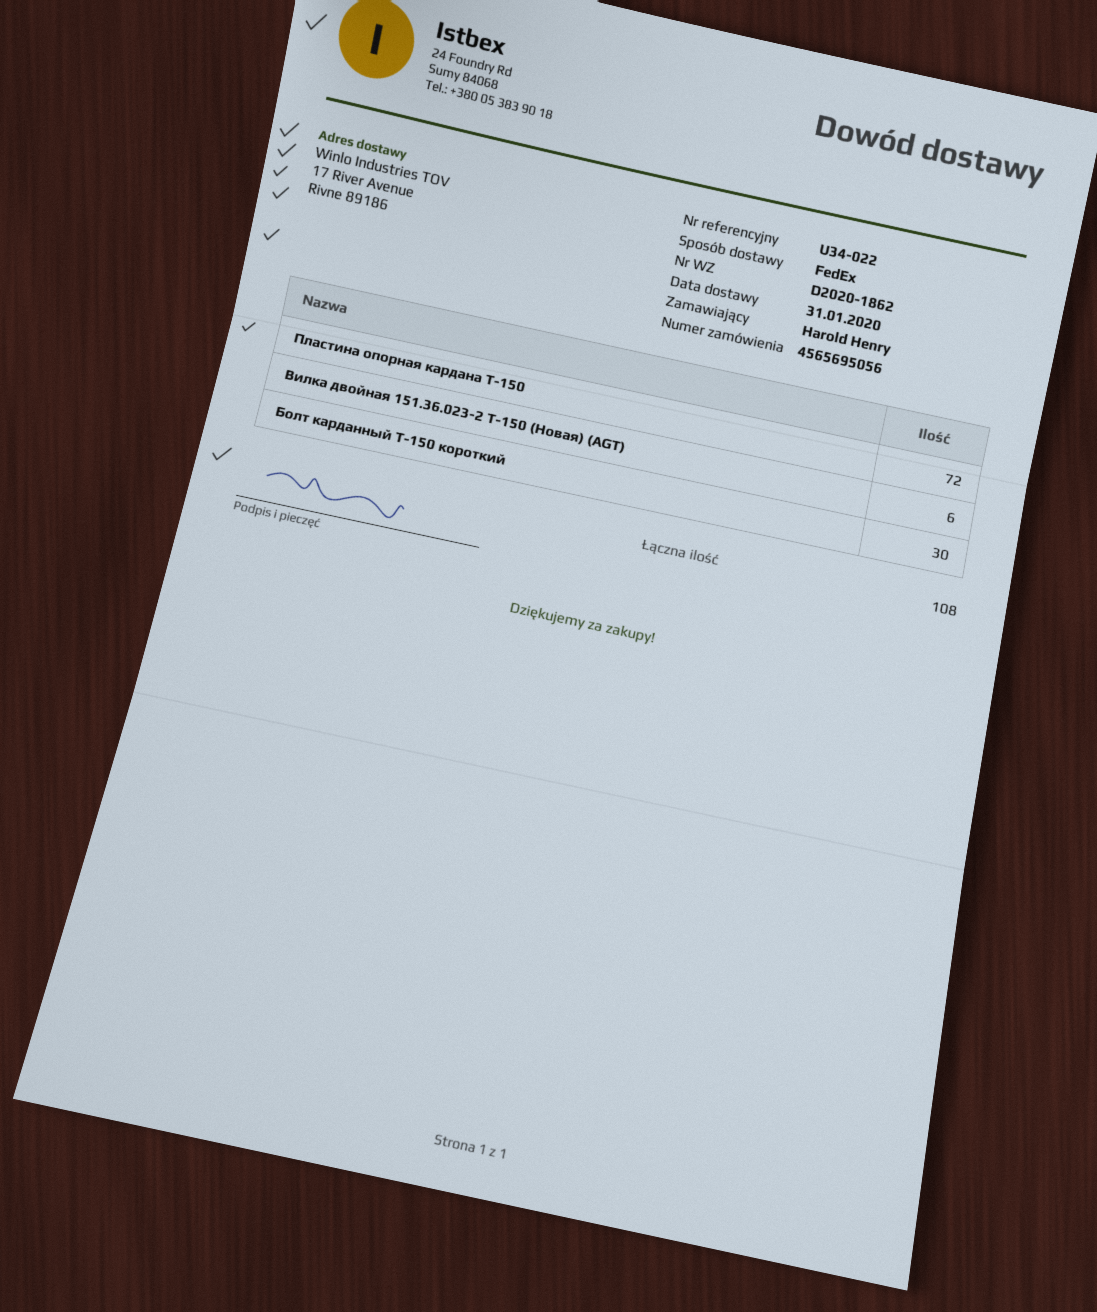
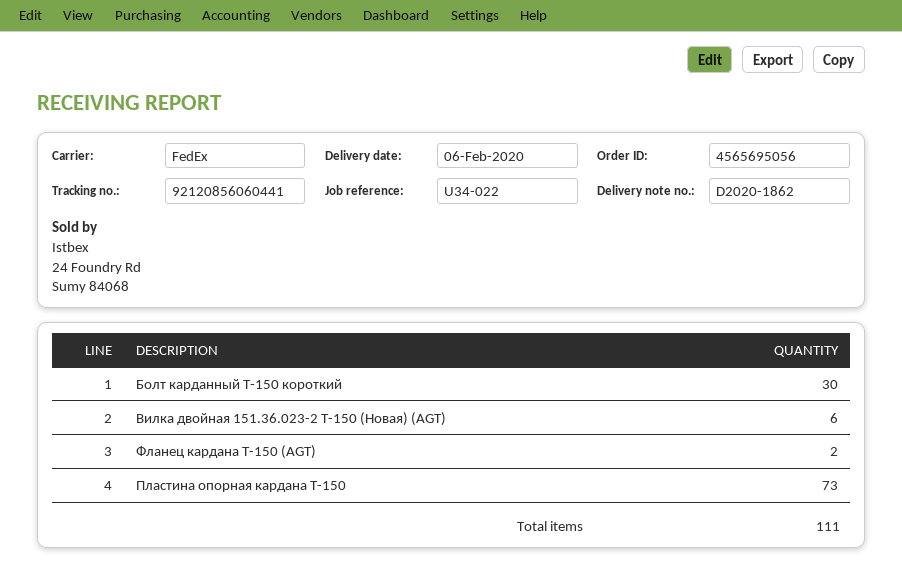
delivery date: 2020-01-31 -> 2020-02-06
Пластина опорная кардана Т-150: 72 -> 73
Фланец кардана Т-150 (АGТ): none -> 2
total quantity: 108 -> 111

